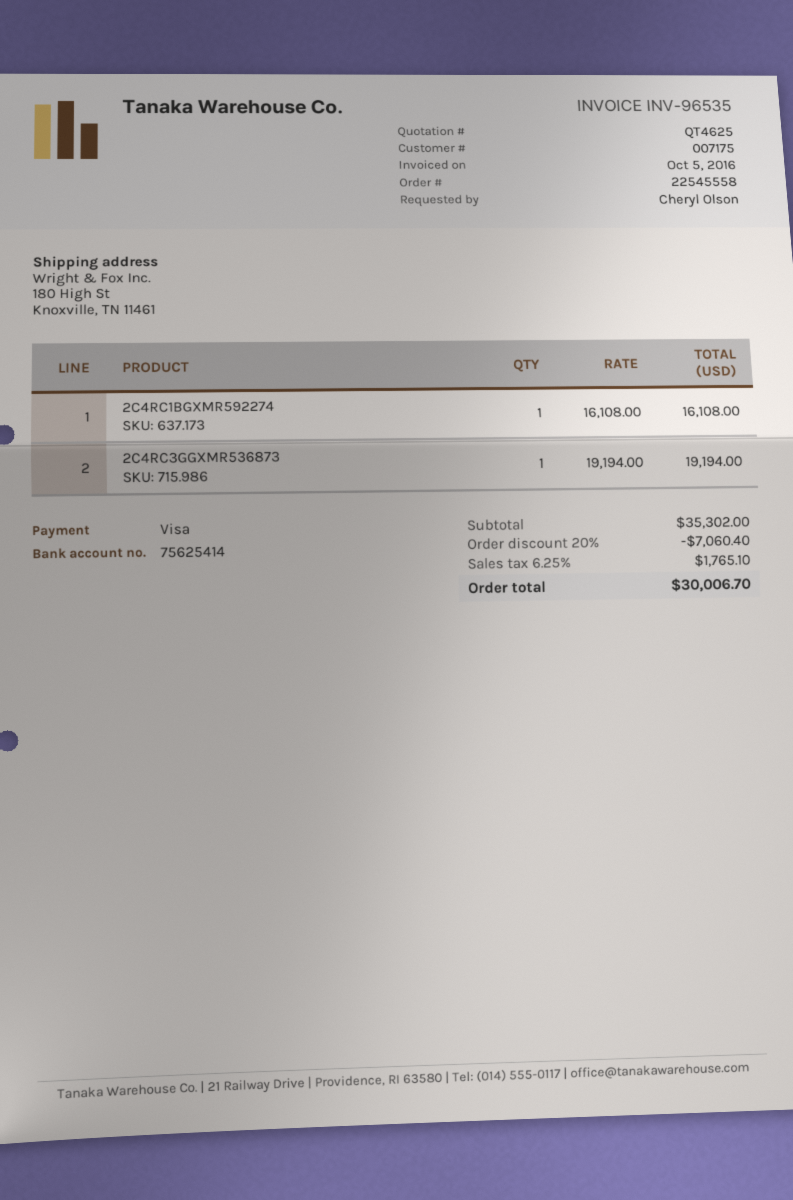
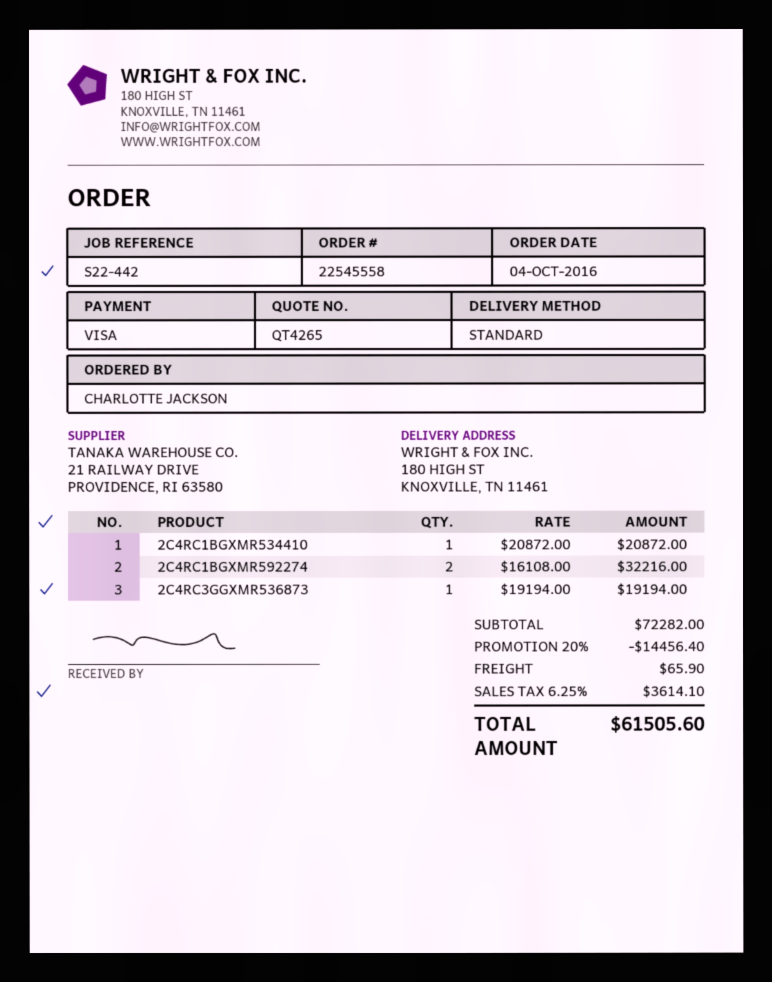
quote number: QT4625 -> QT4265
ordered by: Cheryl Olson -> CHARLOTTE JACKSON
2C4RC1BGXMR592274: 1 x 16108.00 = 16108.00 -> 2 x 16108.00 = 32216.00
2C4RC1BGXMR534410: none -> 1 x 20872.00 = 20872.00
subtotal: 35302.00 -> 72282.00
discount: 20% = 7060.40 -> 20% = 14456.40
shipping: none -> 65.90
tax: 6.25% = 1765.10 -> 6.25% = 3614.10
total: 30006.70 -> 61505.60

